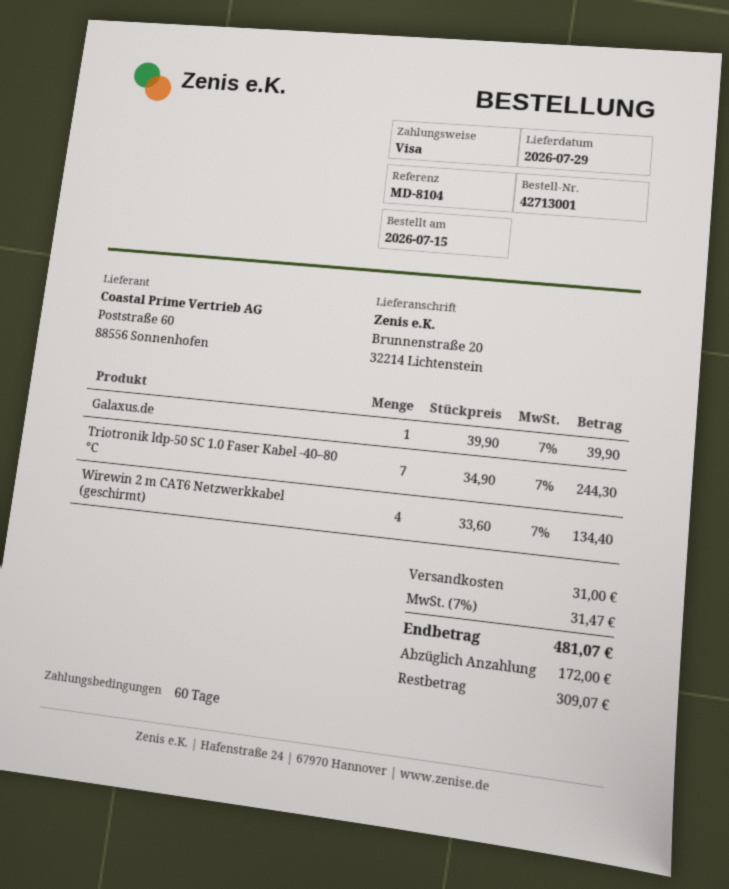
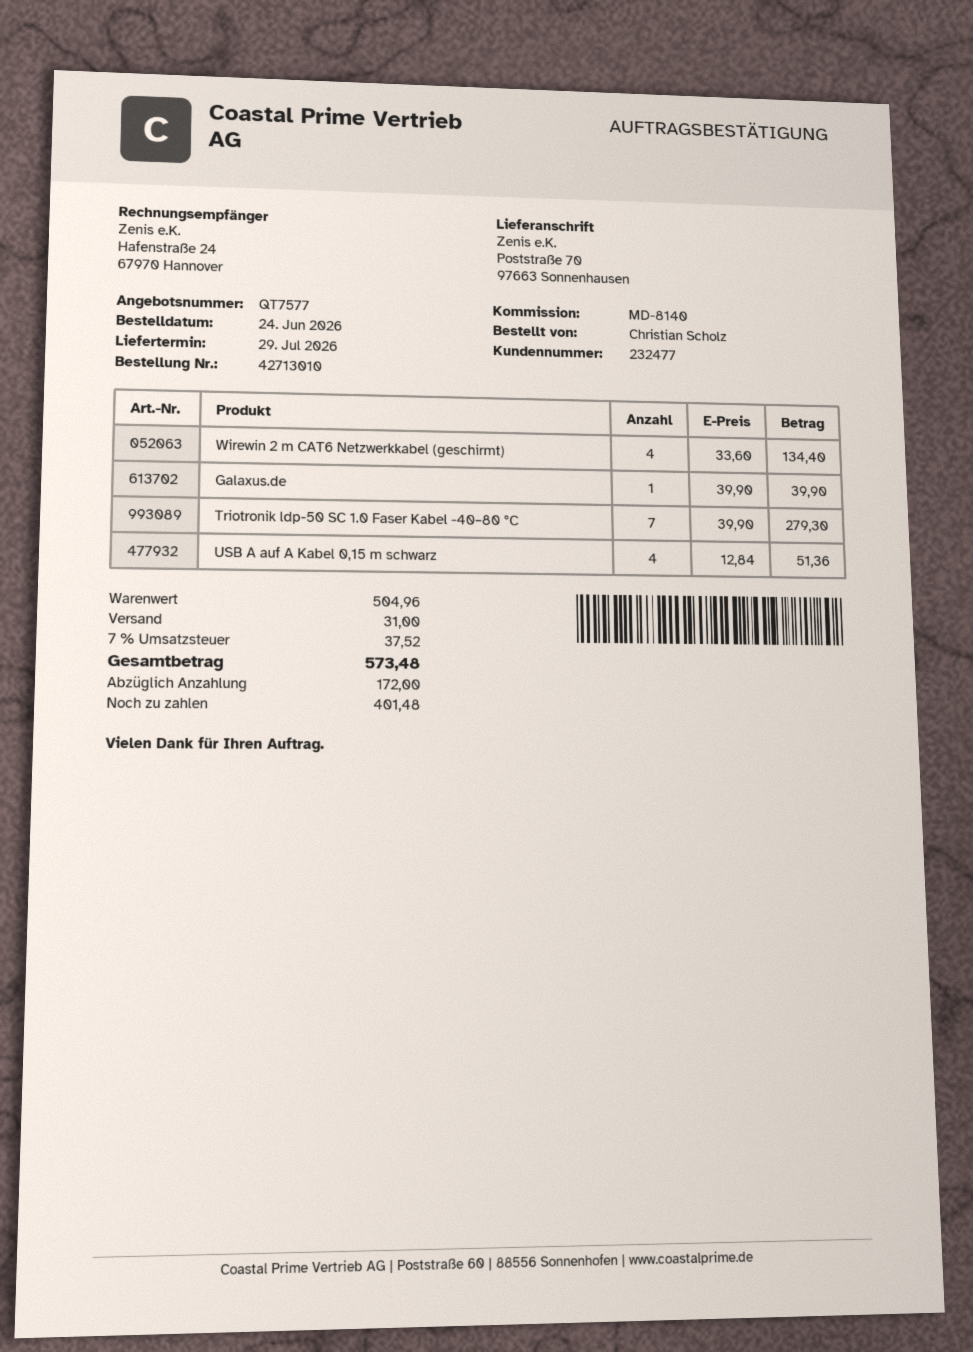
order number: 42713001 -> 42713010
order date: 2026-07-15 -> 2026-06-24
reference: MD-8104 -> MD-8140
ship to: Brunnenstraße 20, 32214 Lichtenstein -> Poststraße 70, 97663 Sonnenhausen
Triotronik ldp-50 SC 1.0 Faser Kabel -40–80 °C: 7 x 34.90 = 244.30 -> 7 x 39.90 = 279.30
USB A auf A Kabel 0,15 m schwarz: none -> 4 x 12.84 = 51.36
tax: 7% = 31.47 -> 7% = 37.52
total: 481.07 -> 573.48
balance: 309.07 -> 401.48

